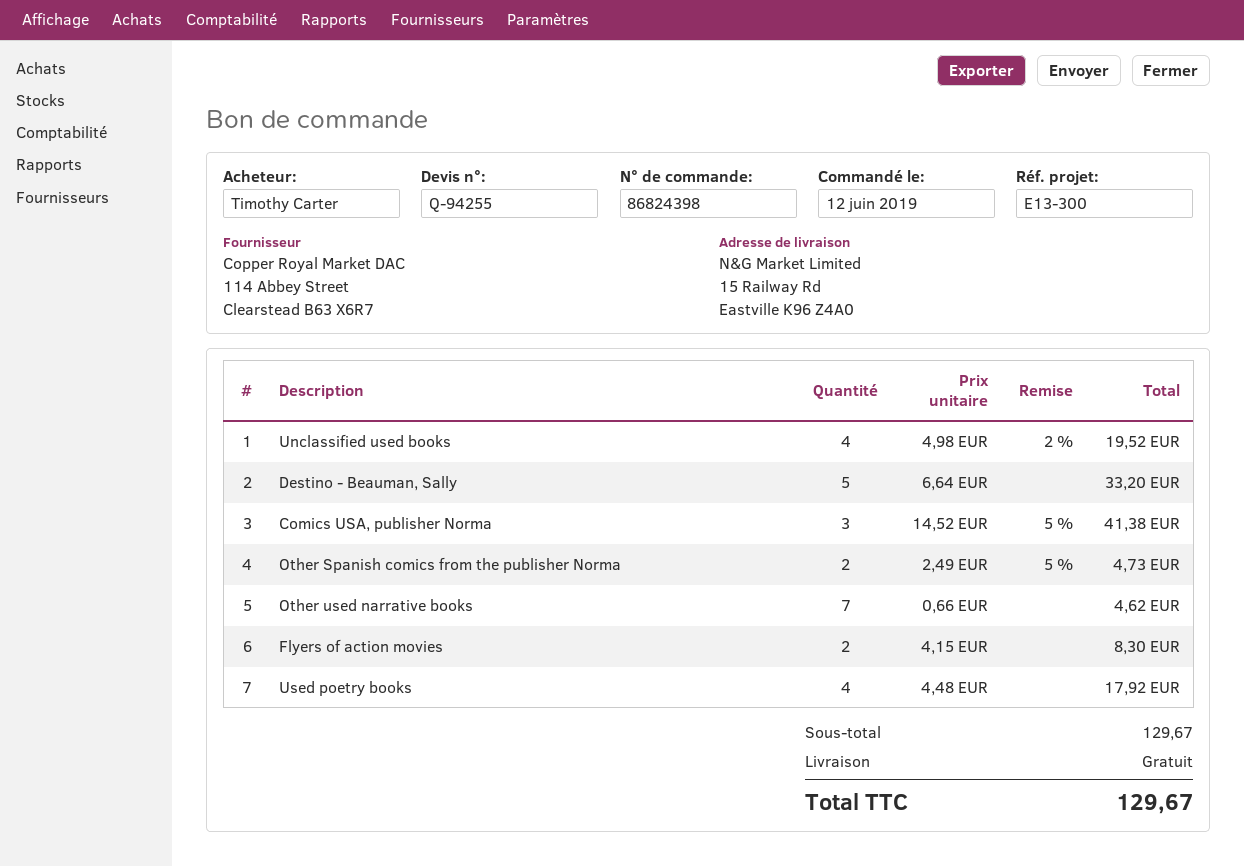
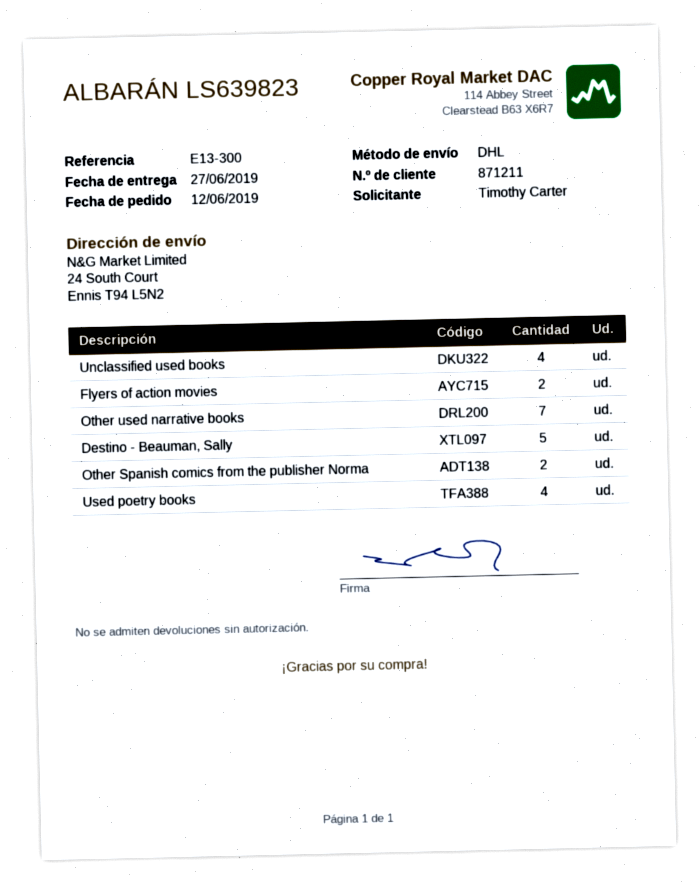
ship to: 15 Railway Rd, Eastville K96 Z4A0 -> 24 South Court, Ennis T94 L5N2
Comics USA, publisher Norma: 3 -> none

